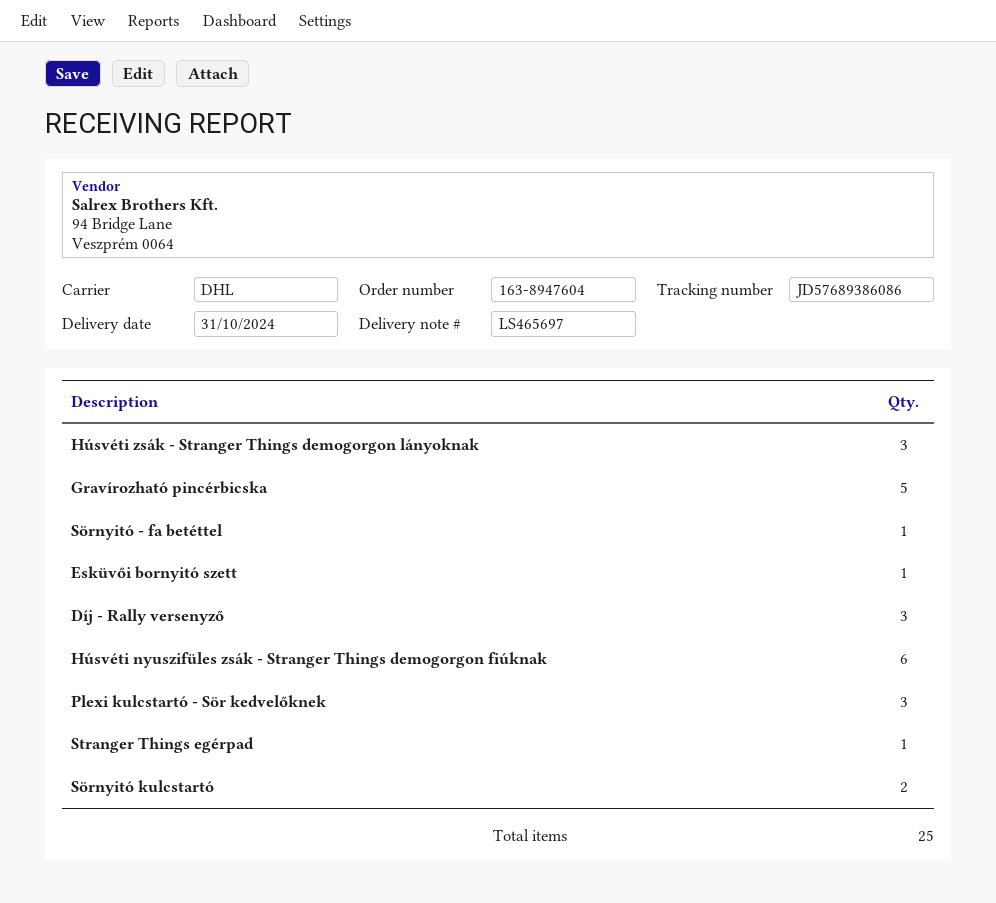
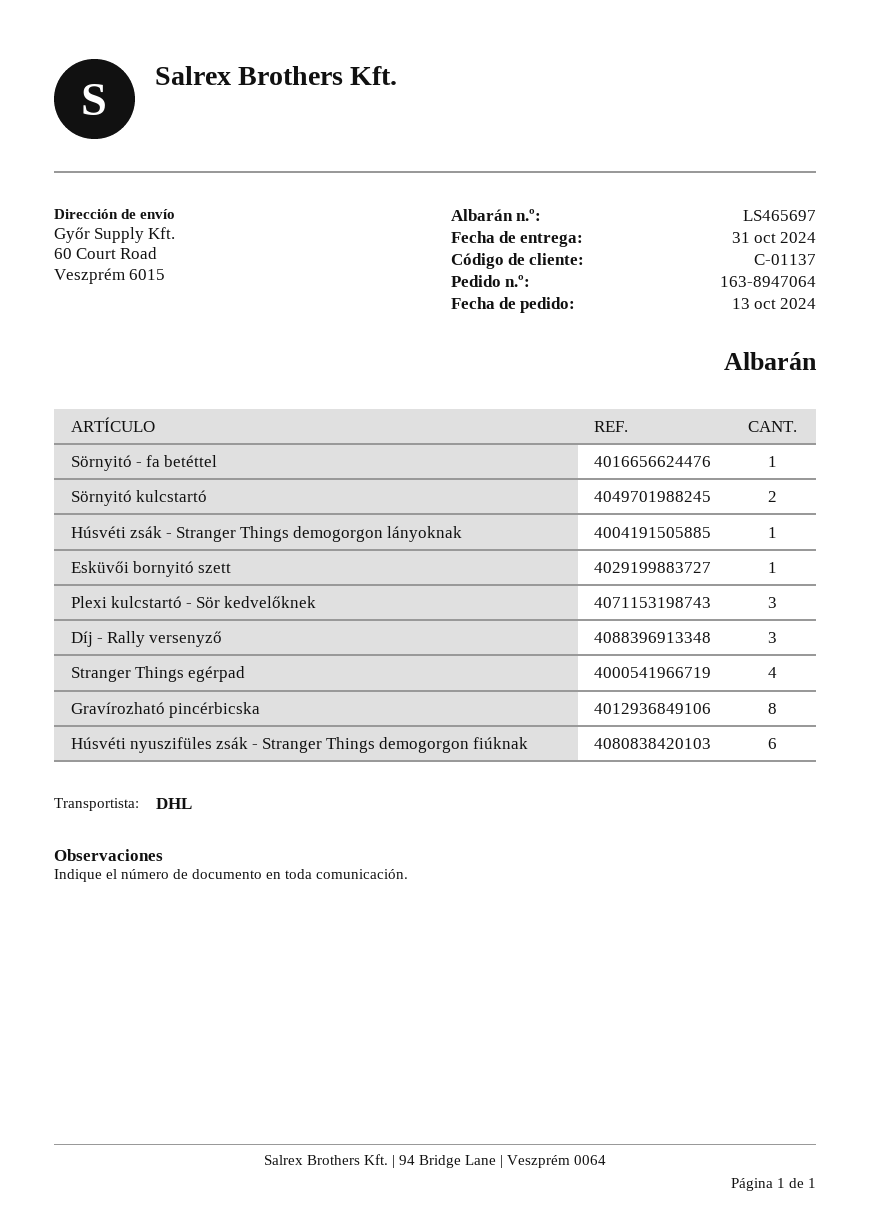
order number: 163-8947604 -> 163-8947064
Húsvéti zsák - Stranger Things demogorgon lányoknak: 3 -> 1
Gravírozható pincérbicska: 5 -> 8
Stranger Things egérpad: 1 -> 4

